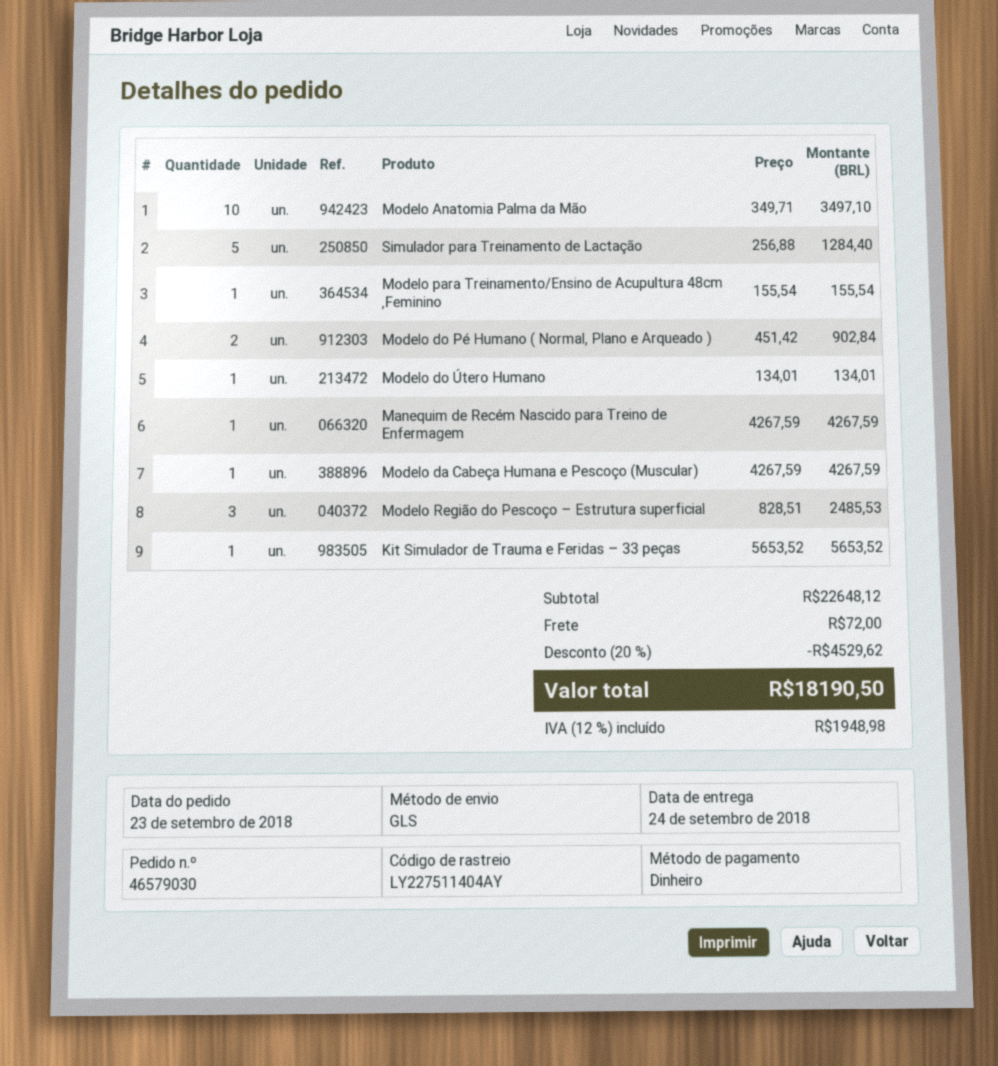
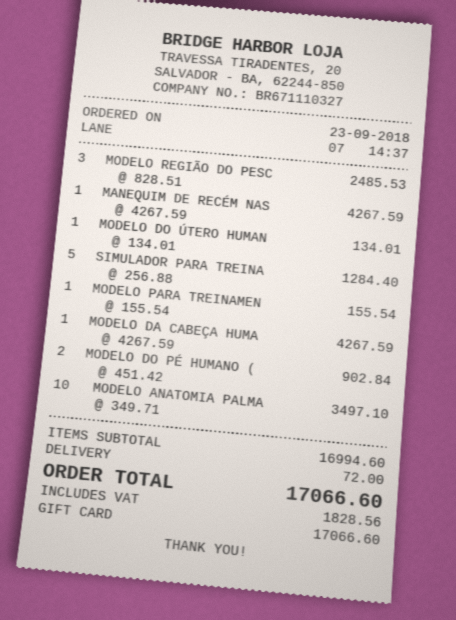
payment method: cash -> gift card
Kit Simulador de Trauma e Feridas – 33 peças: 1 x 5653.52 = 5653.52 -> none
subtotal: 22648.12 -> 16994.60
discount: 20% = 4529.62 -> none
tax: 1948.98 -> 1828.56
total: 18190.50 -> 17066.60

